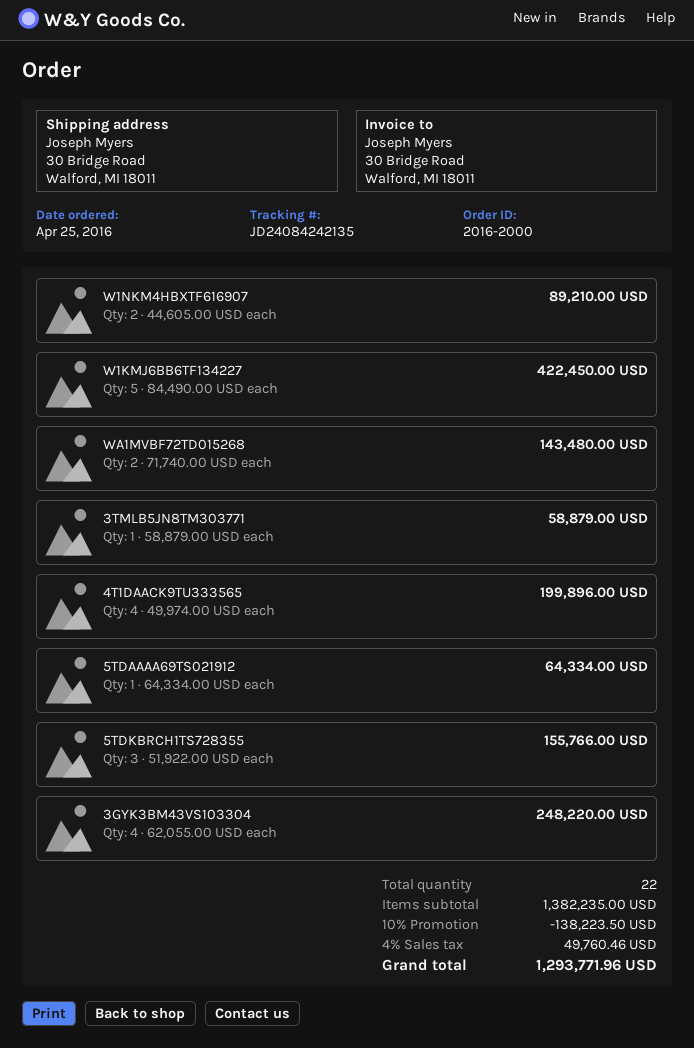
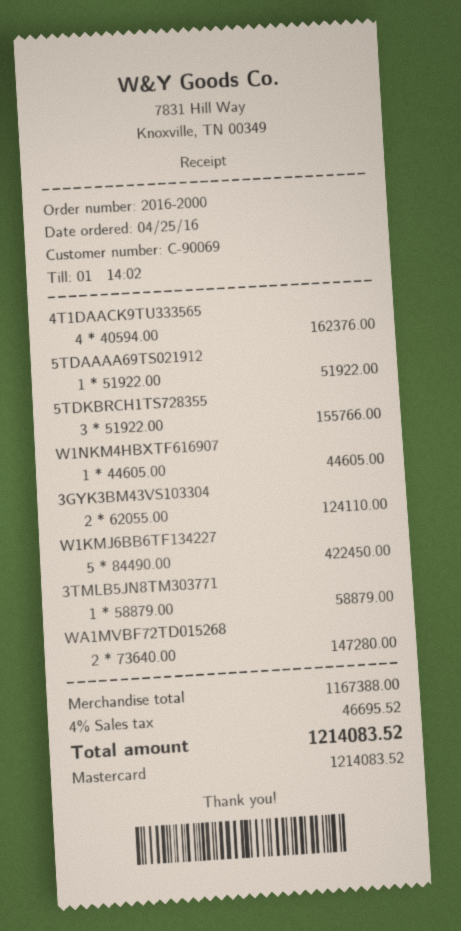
W1NKM4HBXTF616907: 2 x 44605.00 = 89210.00 -> 1 x 44605.00 = 44605.00
WA1MVBF72TD015268: 2 x 71740.00 = 143480.00 -> 2 x 73640.00 = 147280.00
4T1DAACK9TU333565: 4 x 49974.00 = 199896.00 -> 4 x 40594.00 = 162376.00
5TDAAAA69TS021912: 1 x 64334.00 = 64334.00 -> 1 x 51922.00 = 51922.00
3GYK3BM43VS103304: 4 x 62055.00 = 248220.00 -> 2 x 62055.00 = 124110.00
subtotal: 1382235.00 -> 1167388.00
discount: 10% = 138223.50 -> none
tax: 4% = 49760.46 -> 4% = 46695.52
total: 1293771.96 -> 1214083.52

